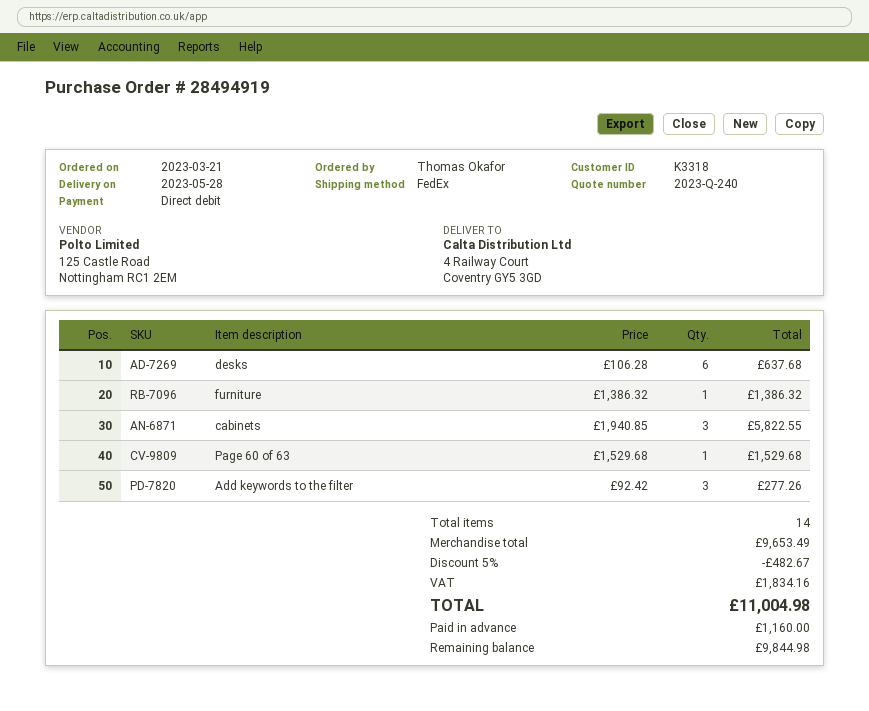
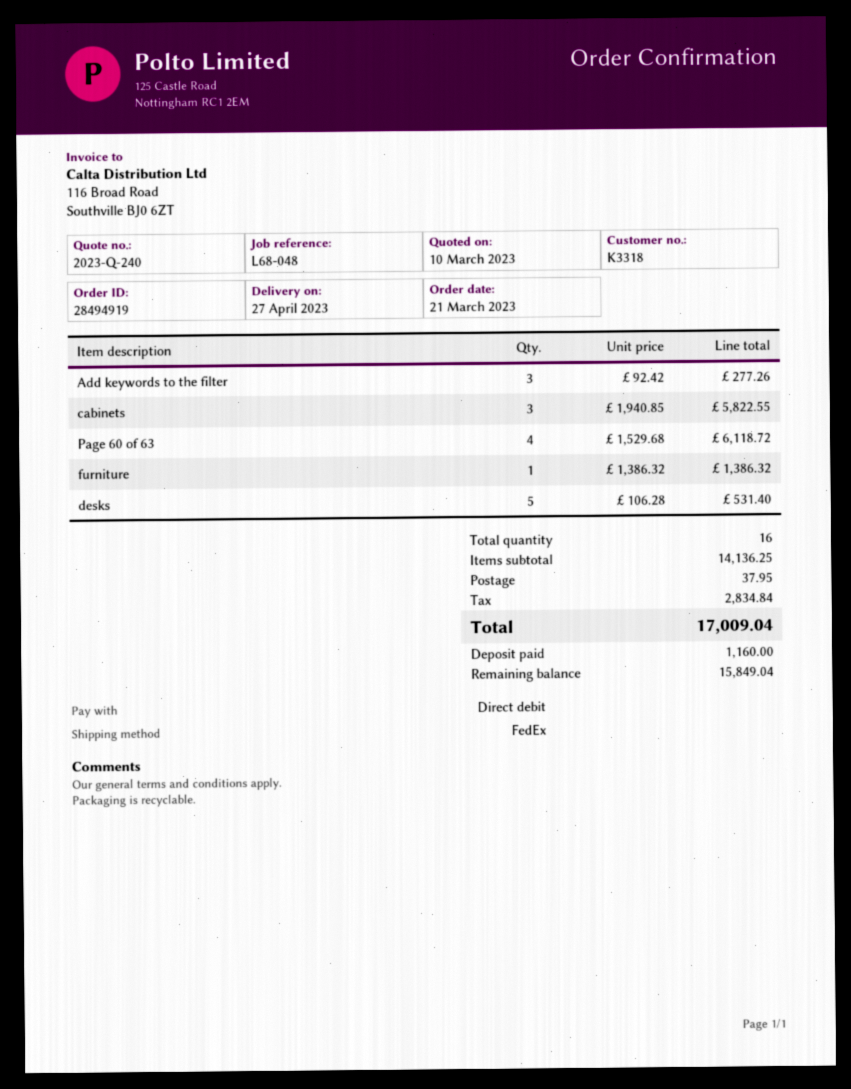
delivery date: 2023-05-28 -> 2023-04-27
desks: 6 x 106.28 = 637.68 -> 5 x 106.28 = 531.40
Page 60 of 63: 1 x 1529.68 = 1529.68 -> 4 x 1529.68 = 6118.72
total quantity: 14 -> 16
subtotal: 9653.49 -> 14136.25
discount: 5% = 482.67 -> none
shipping: none -> 37.95
tax: 1834.16 -> 2834.84
total: 11004.98 -> 17009.04
balance: 9844.98 -> 15849.04

